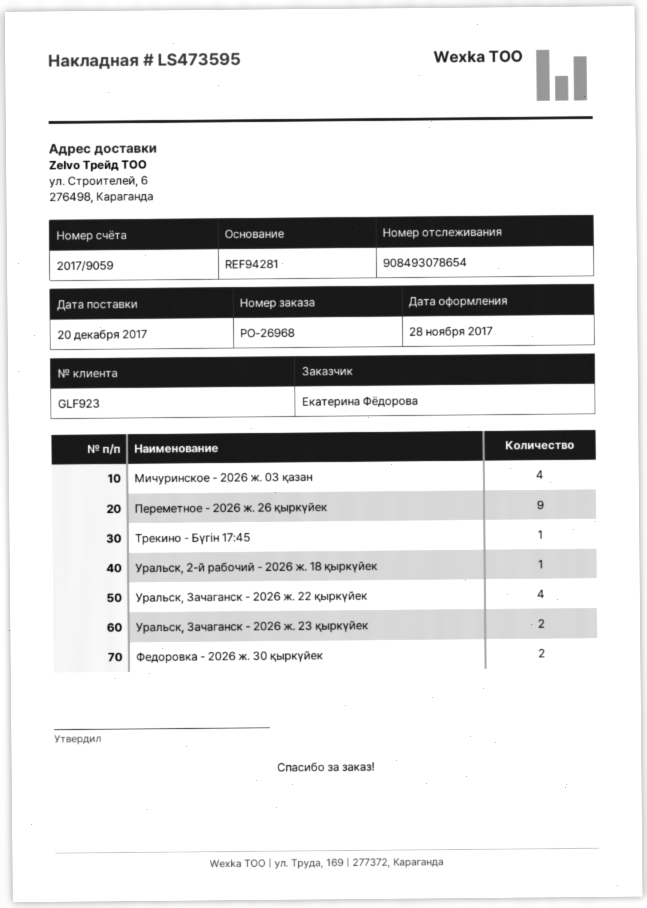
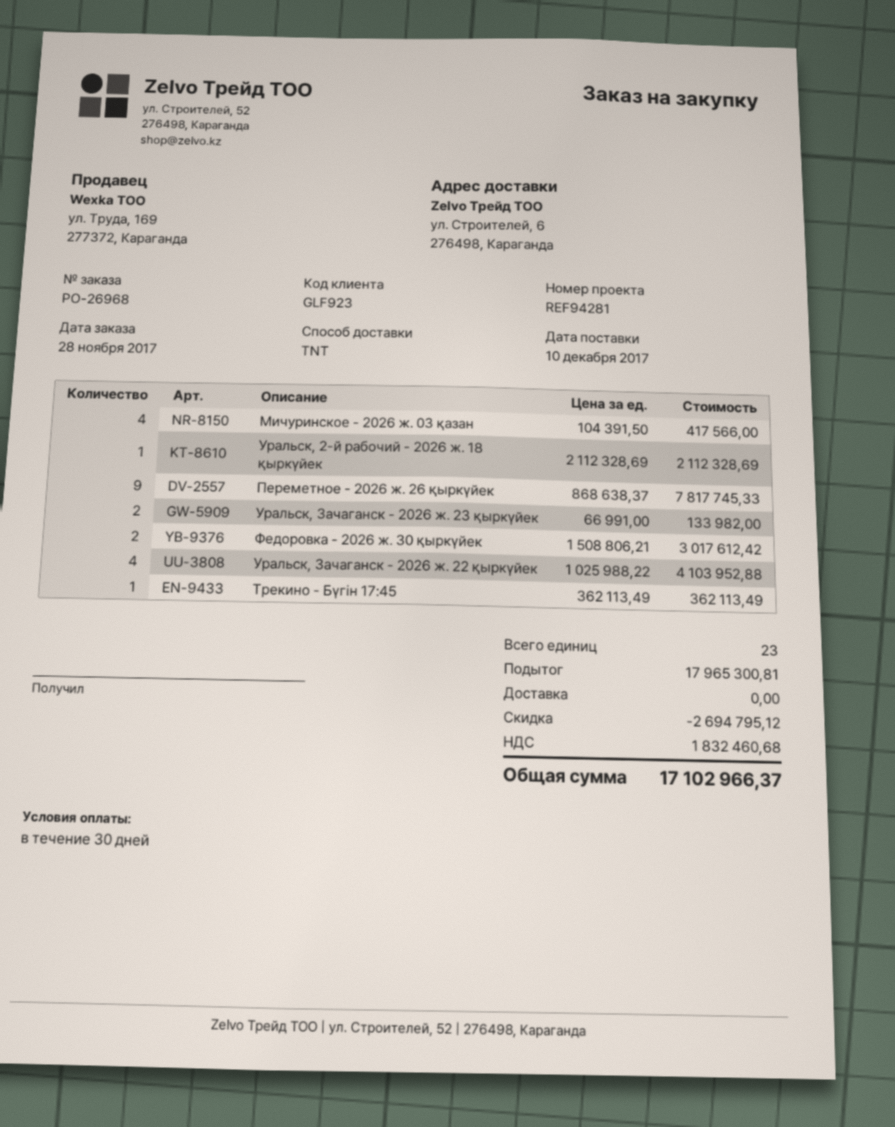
delivery date: 2017-12-20 -> 2017-12-10

